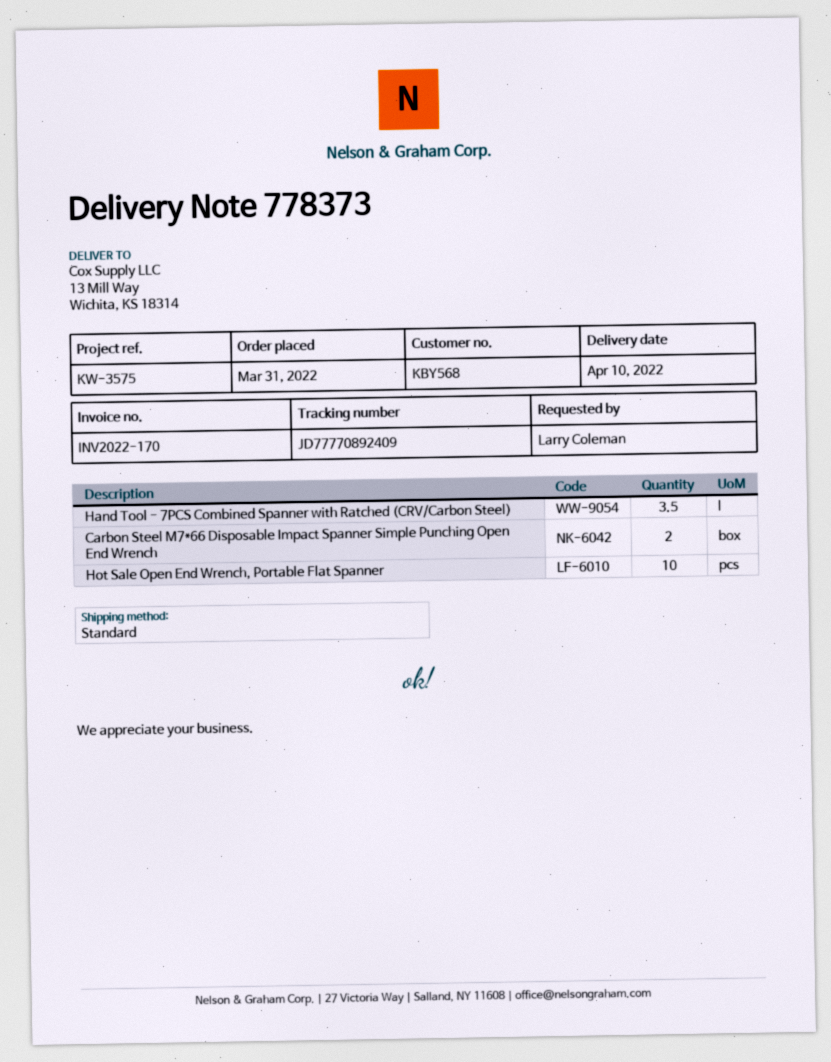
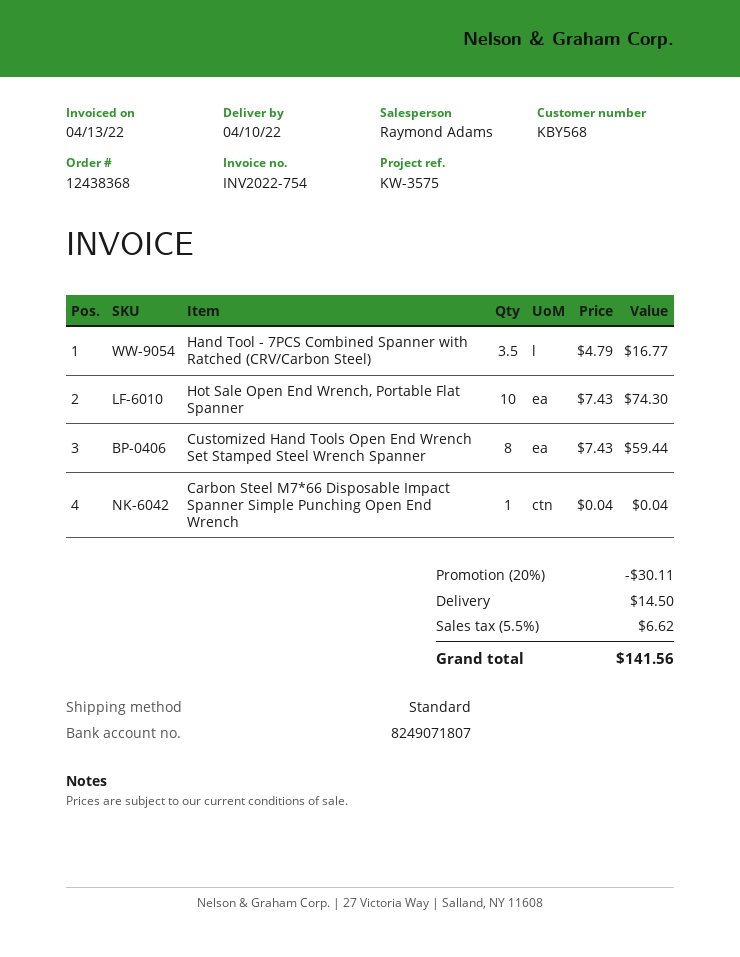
invoice number: INV2022-170 -> INV2022-754
Carbon Steel M7*66 Disposable Impact Spanner Simple Punching Open End Wrench: 2 -> 1
Customized Hand Tools Open End Wrench Set Stamped Steel Wrench Spanner: none -> 8

